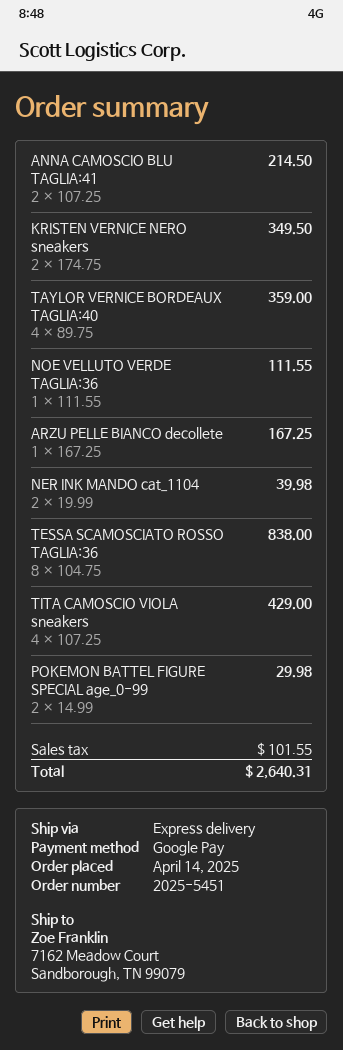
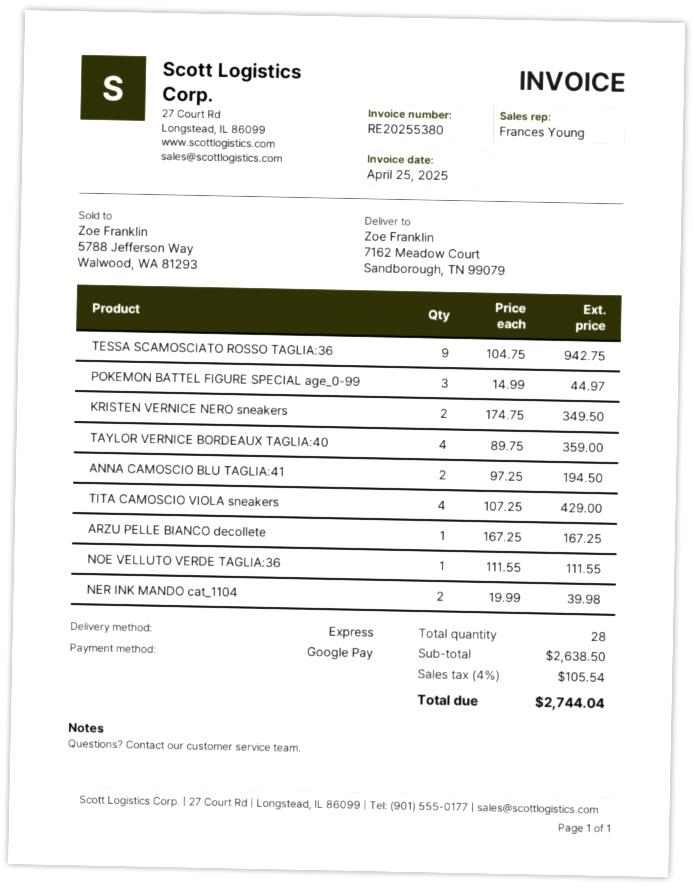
ANNA CAMOSCIO BLU TAGLIA:41: 2 x 107.25 = 214.50 -> 2 x 97.25 = 194.50
TESSA SCAMOSCIATO ROSSO TAGLIA:36: 8 x 104.75 = 838.00 -> 9 x 104.75 = 942.75
POKEMON BATTEL FIGURE SPECIAL age_0-99: 2 x 14.99 = 29.98 -> 3 x 14.99 = 44.97
tax: 101.55 -> 105.54
total: 2640.31 -> 2744.04

